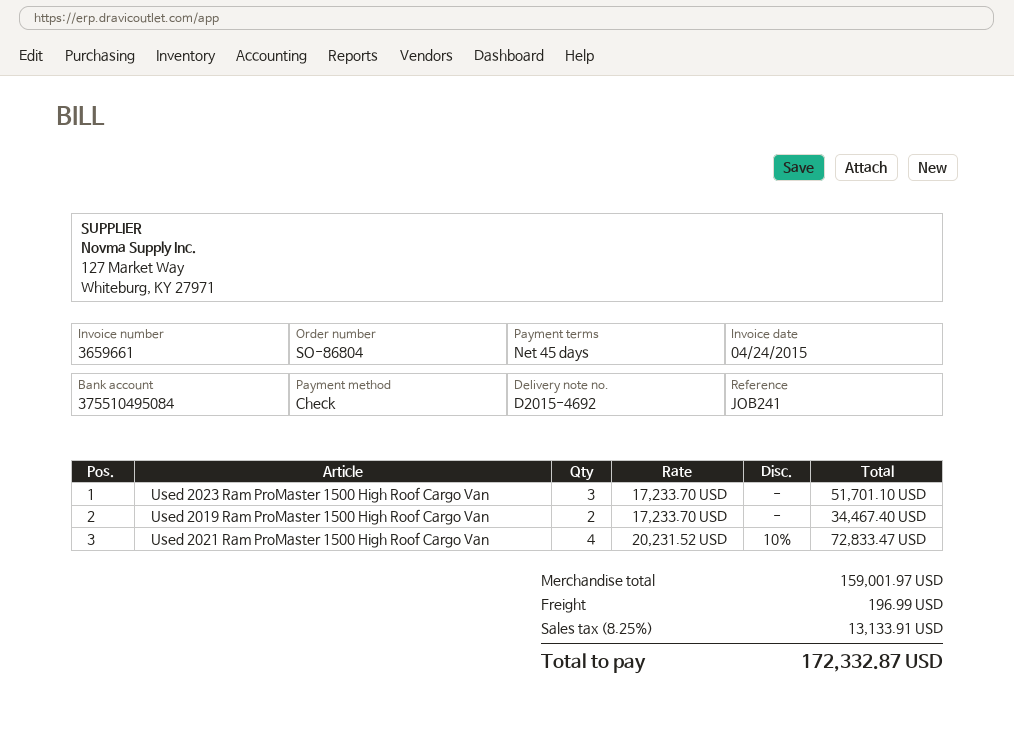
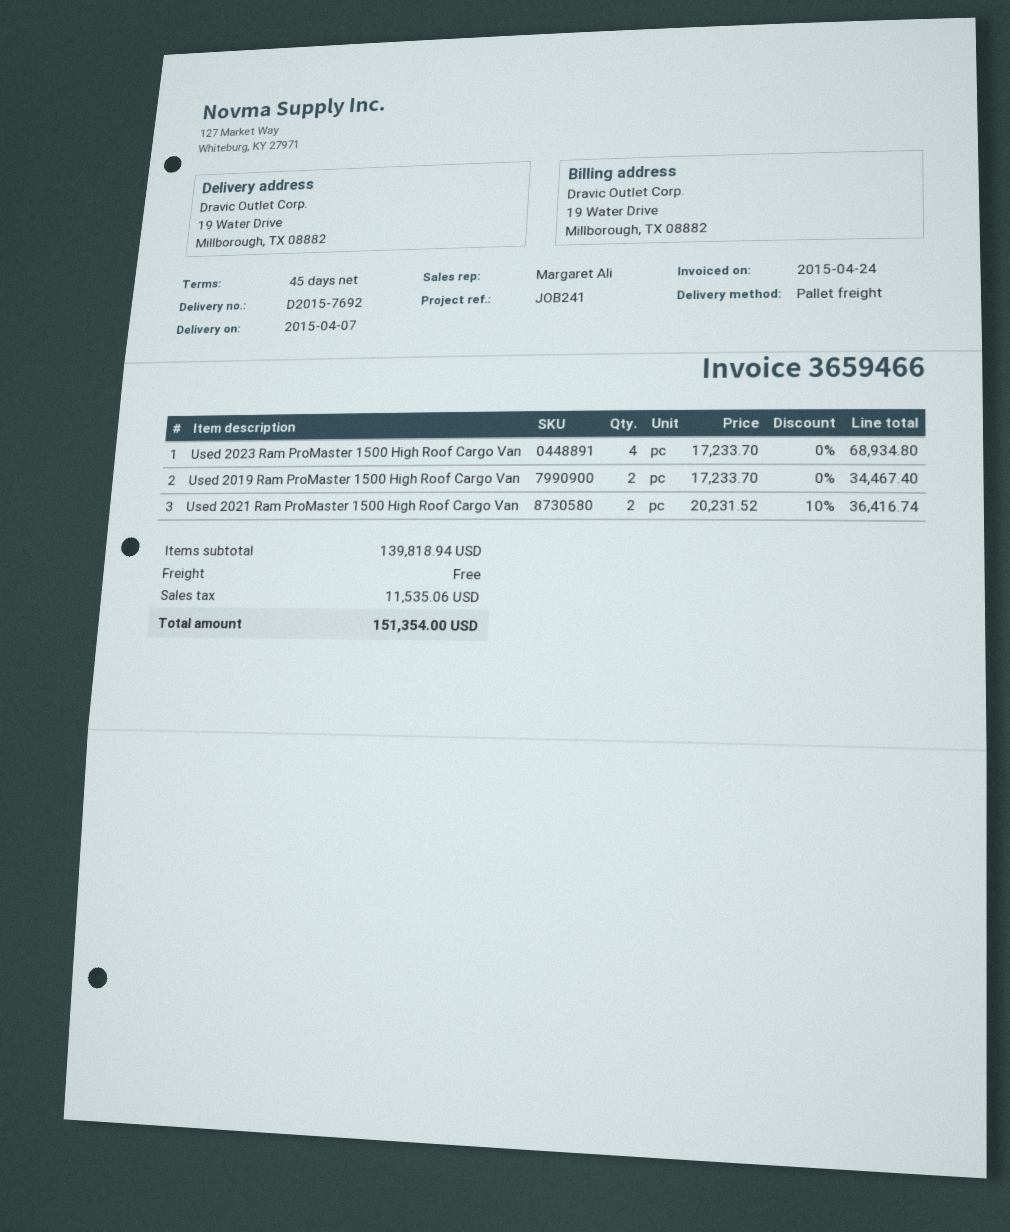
delivery note number: D2015-4692 -> D2015-7692
invoice number: 3659661 -> 3659466
Used 2023 Ram ProMaster 1500 High Roof Cargo Van: 3 x 17233.70 = 51701.10 -> 4 x 17233.70 = 68934.80
Used 2021 Ram ProMaster 1500 High Roof Cargo Van: 4 x 20231.52 - 10% = 72833.47 -> 2 x 20231.52 - 10% = 36416.74
subtotal: 159001.97 -> 139818.94
shipping: 196.99 -> 0.00
tax: 13133.91 -> 11535.06
total: 172332.87 -> 151354.00

